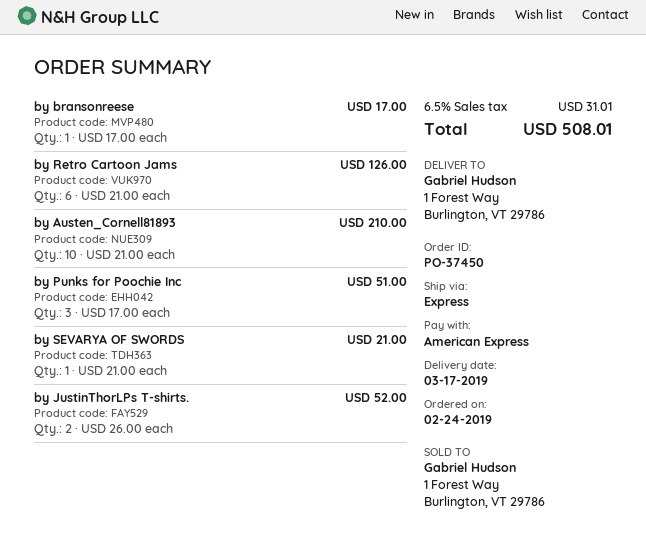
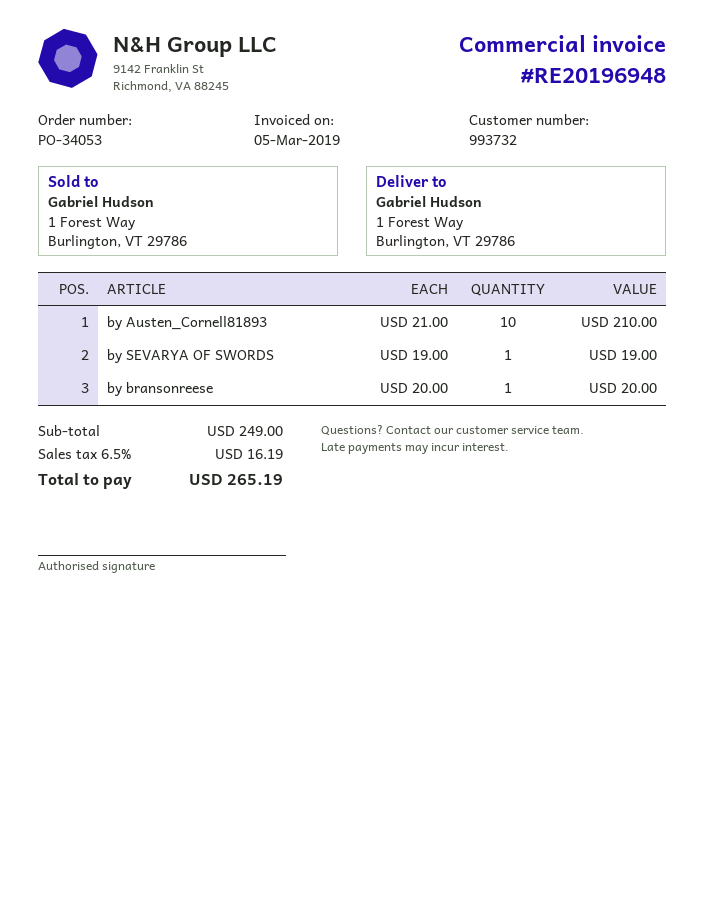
order number: PO-37450 -> PO-34053
by bransonreese: 1 x 17.00 = 17.00 -> 1 x 20.00 = 20.00
by Retro Cartoon Jams: 6 x 21.00 = 126.00 -> none
by Punks for Poochie Inc: 3 x 17.00 = 51.00 -> none
by SEVARYA OF SWORDS: 1 x 21.00 = 21.00 -> 1 x 19.00 = 19.00
by JustinThorLPs T-shirts.: 2 x 26.00 = 52.00 -> none
tax: 6.5% = 31.01 -> 6.5% = 16.19
total: 508.01 -> 265.19

